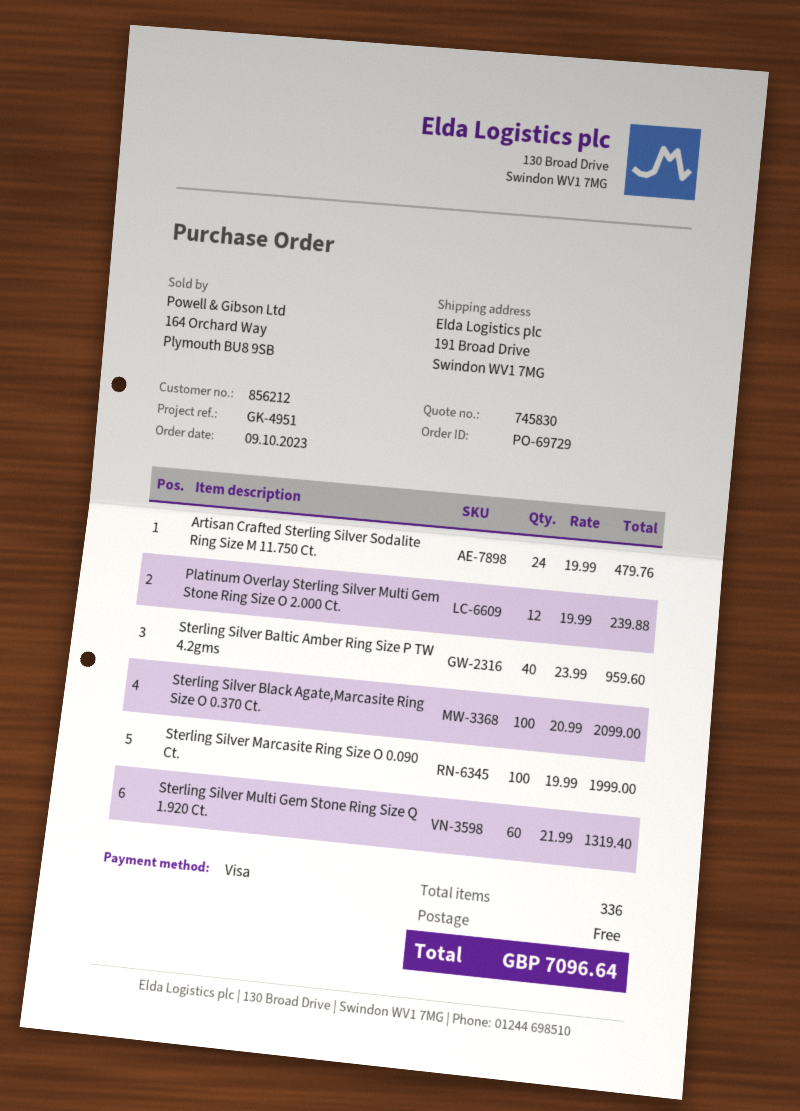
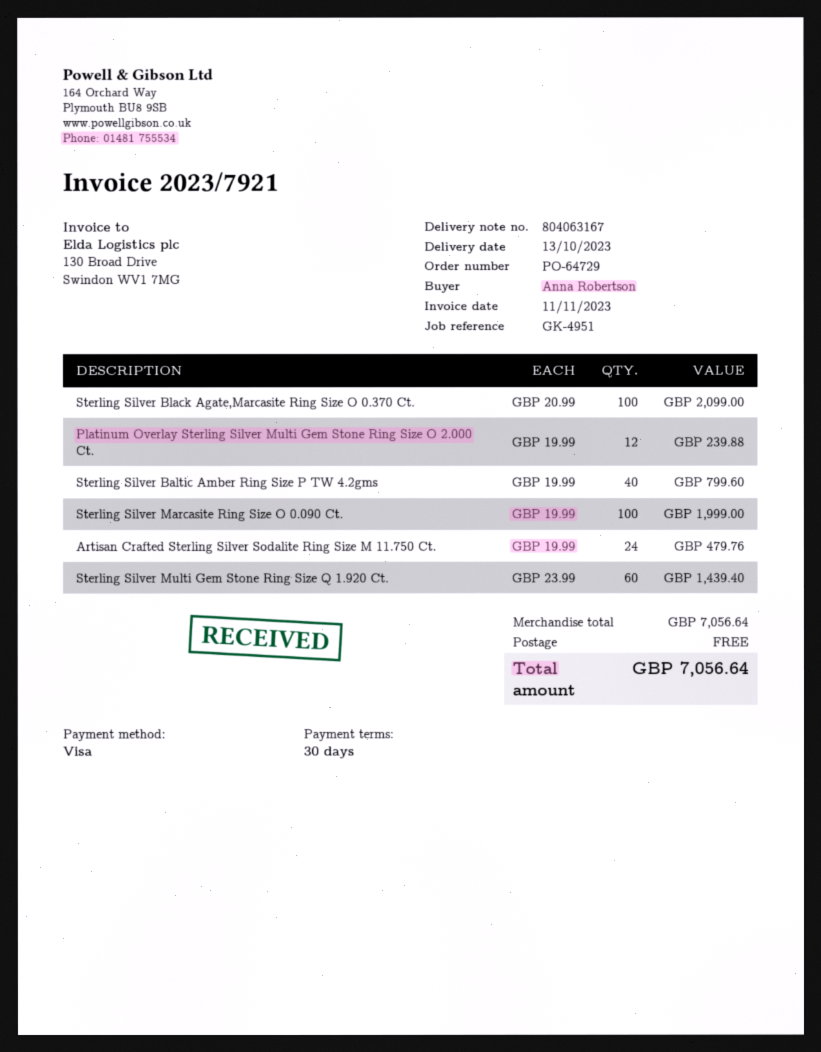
order number: PO-69729 -> PO-64729
Sterling Silver Baltic Amber Ring Size P TW 4.2gms: 40 x 23.99 = 959.60 -> 40 x 19.99 = 799.60
Sterling Silver Multi Gem Stone Ring Size Q 1.920 Ct.: 60 x 21.99 = 1319.40 -> 60 x 23.99 = 1439.40
total: 7096.64 -> 7056.64

